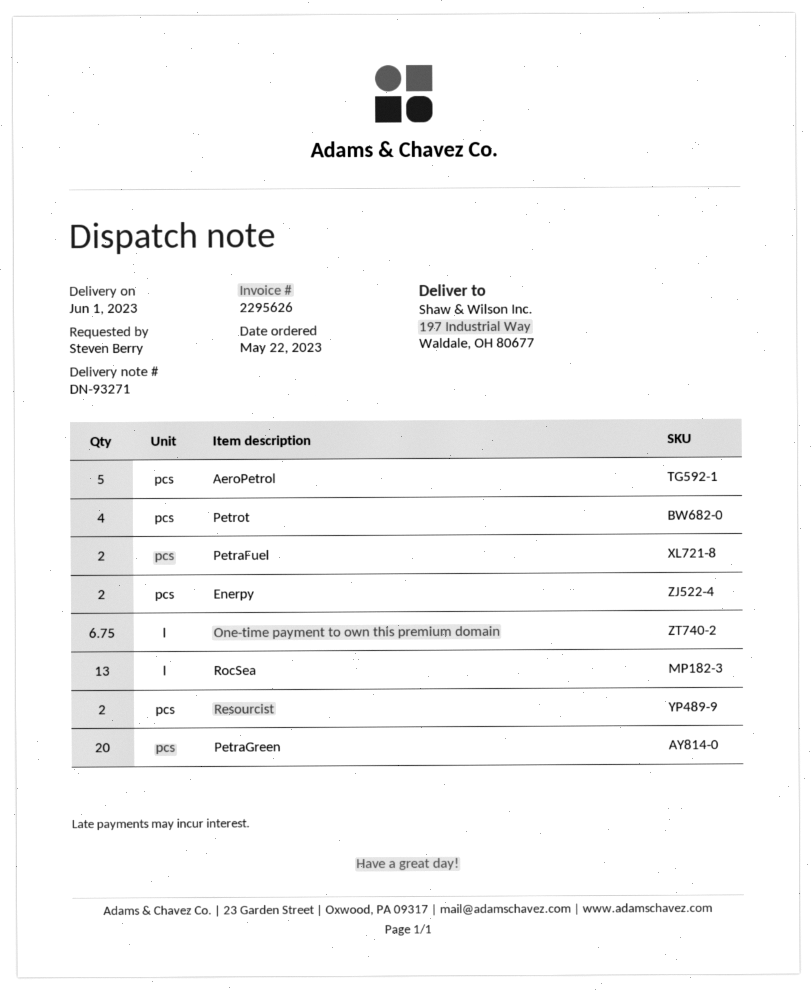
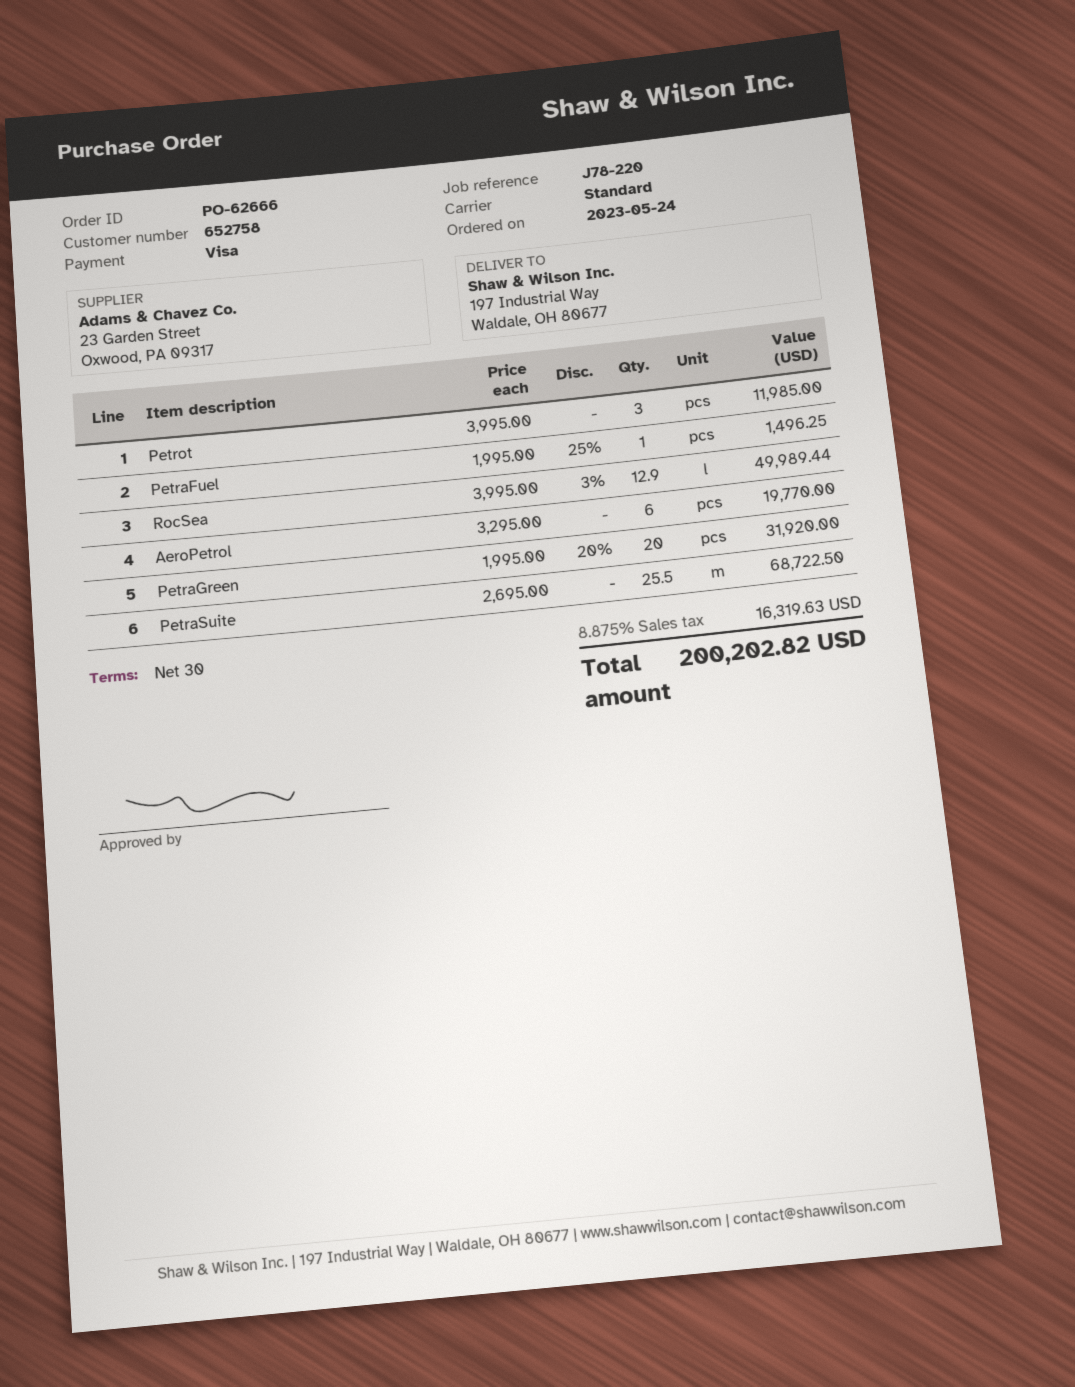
order date: 2023-05-22 -> 2023-05-24
AeroPetrol: 5 -> 6
Petrot: 4 -> 3
PetraFuel: 2 -> 1
Enerpy: 2 -> none
One-time payment to own this premium domain: 6.75 -> none
RocSea: 13 -> 12.9
Resourcist: 2 -> none
PetraSuite: none -> 25.5

